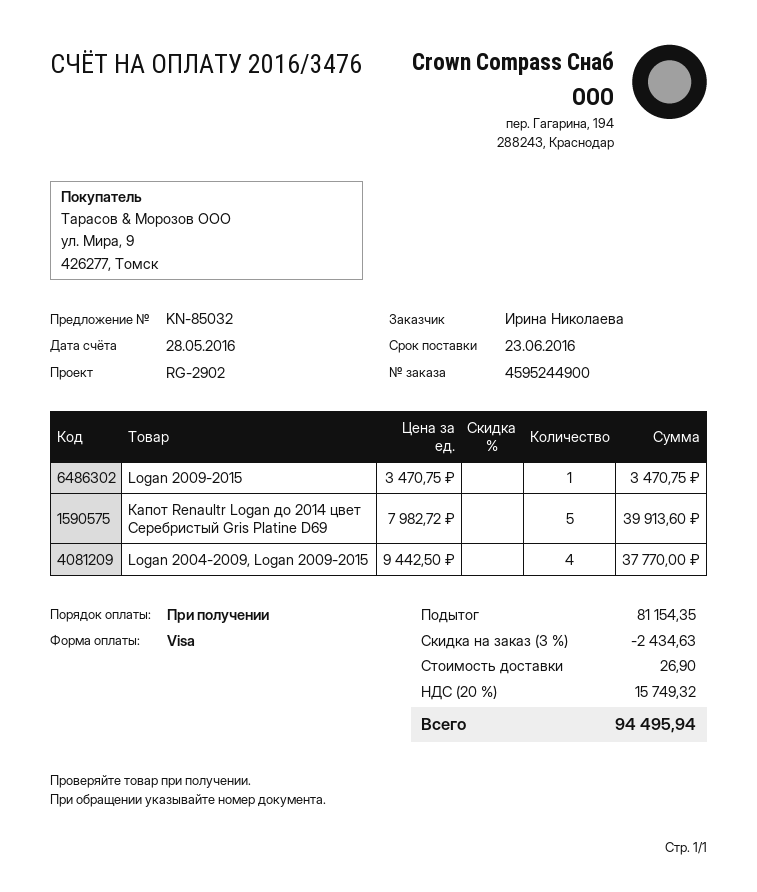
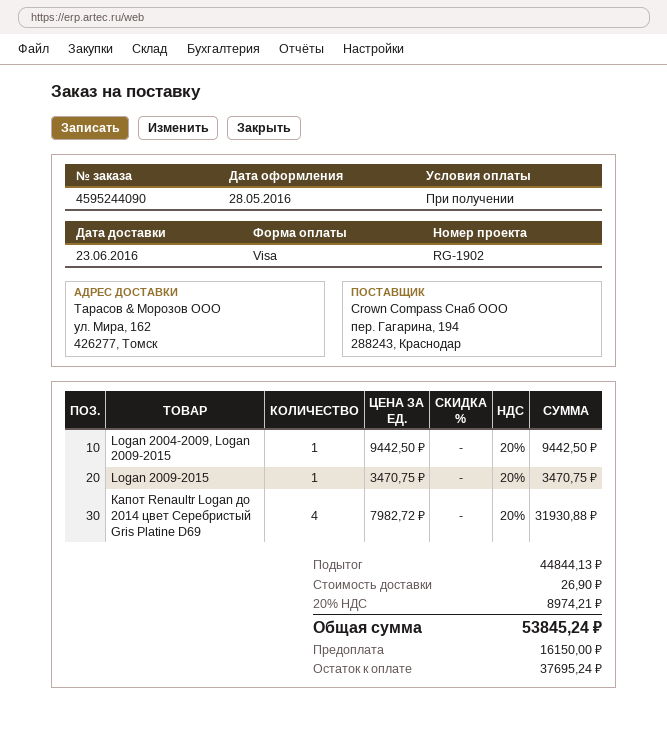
order number: 4595244900 -> 4595244090
reference: RG-2902 -> RG-1902
Капот Renaultr Logan до 2014 цвет Серебристый Gris Platine D69: 5 x 7982.72 = 39913.60 -> 4 x 7982.72 = 31930.88
Logan 2004-2009, Logan 2009-2015: 4 x 9442.50 = 37770.00 -> 1 x 9442.50 = 9442.50
subtotal: 81154.35 -> 44844.13
discount: 3% = 2434.63 -> none
tax: 20% = 15749.32 -> 20% = 8974.21
total: 94495.94 -> 53845.24

